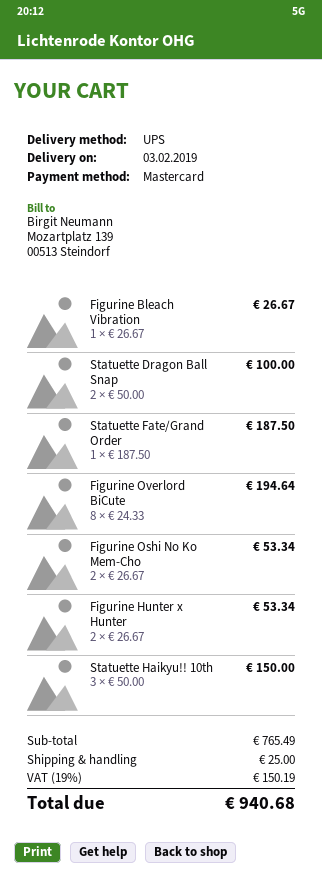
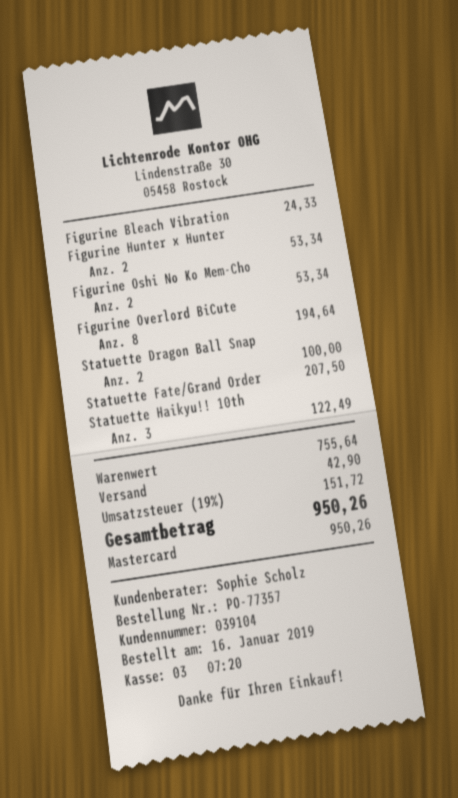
Figurine Bleach Vibration: 1 for 26.67 -> 1 for 24.33
Statuette Fate/Grand Order: 1 for 187.50 -> 1 for 207.50
Statuette Haikyu!! 10th: 3 for 150.00 -> 3 for 122.49
subtotal: 765.49 -> 755.64
shipping: 25.00 -> 42.90
tax: 19% = 150.19 -> 19% = 151.72
total: 940.68 -> 950.26

